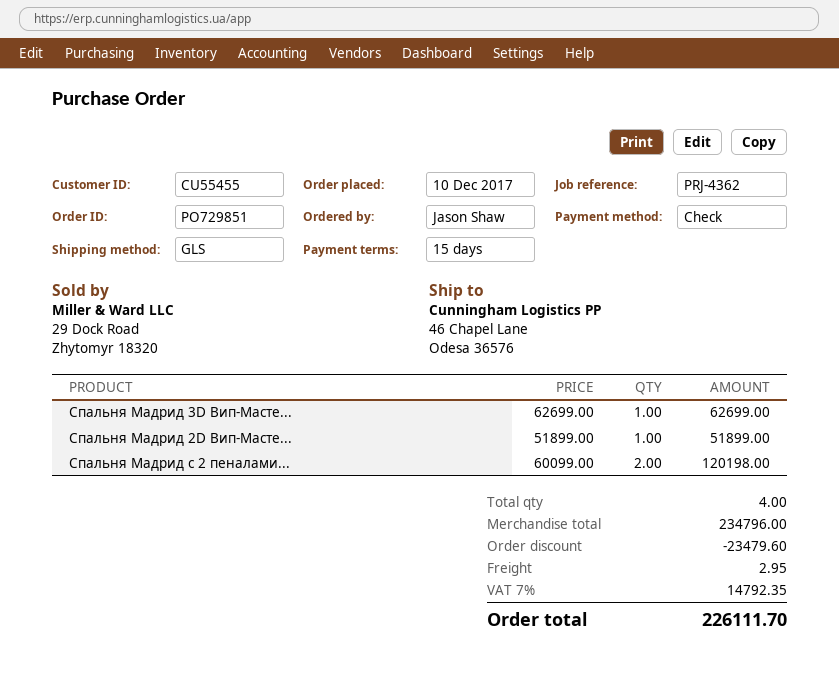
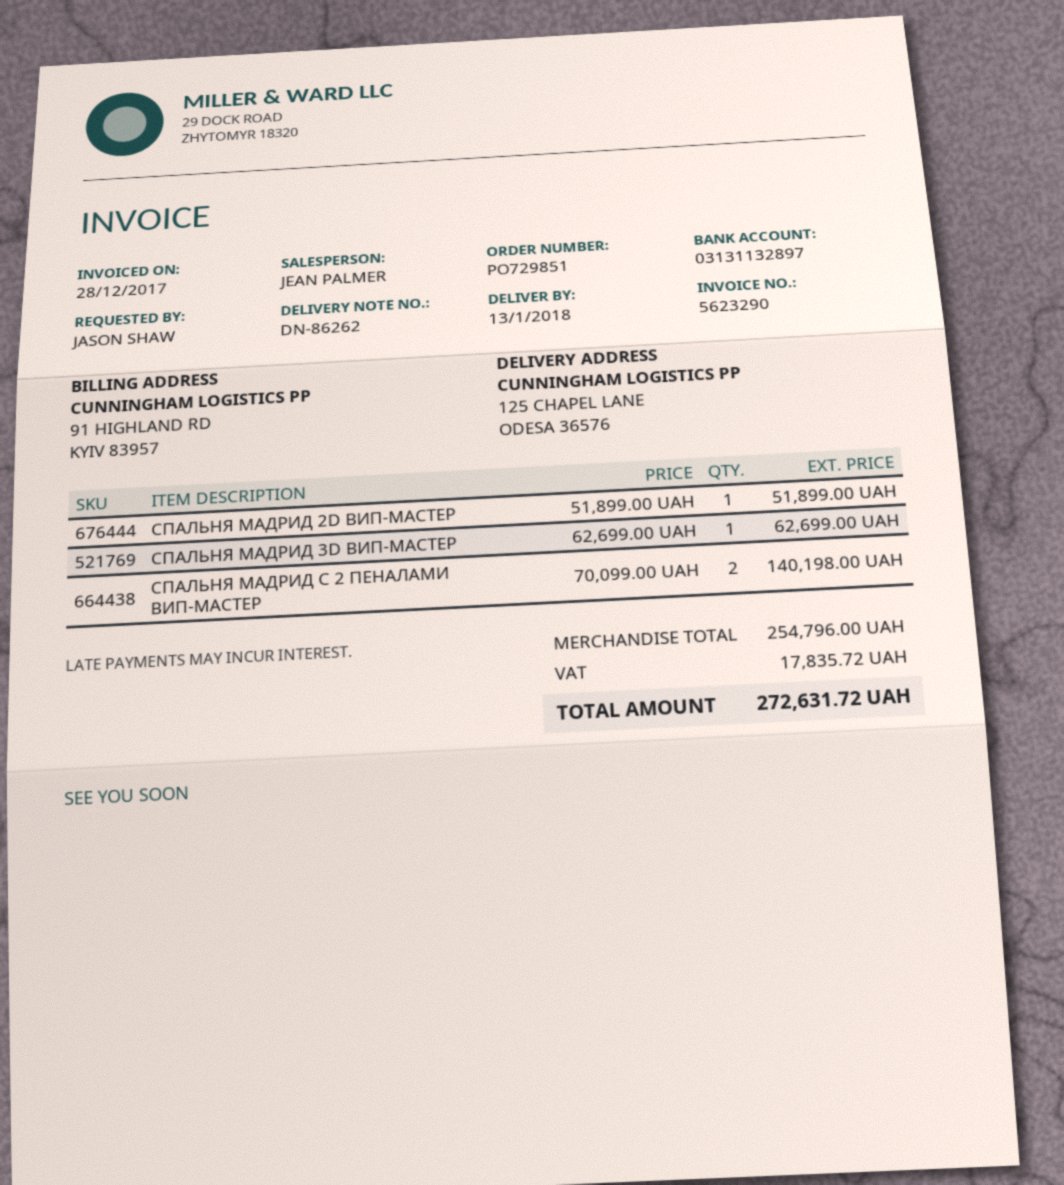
ship to: 46 Chapel Lane, Odesa 36576 -> 125 CHAPEL LANE, ODESA 36576
Спальня Мадрид с 2 пеналами...: 2 x 60099.00 = 120198.00 -> 2 x 70099.00 = 140198.00
subtotal: 234796.00 -> 254796.00
discount: 23479.60 -> none
shipping: 2.95 -> none
tax: 14792.35 -> 17835.72
total: 226111.70 -> 272631.72

